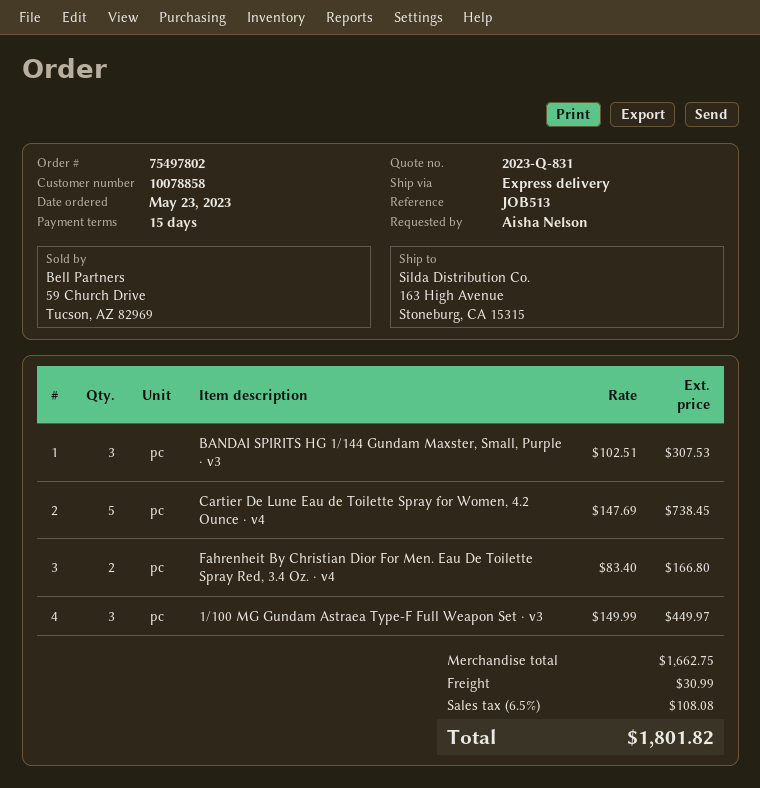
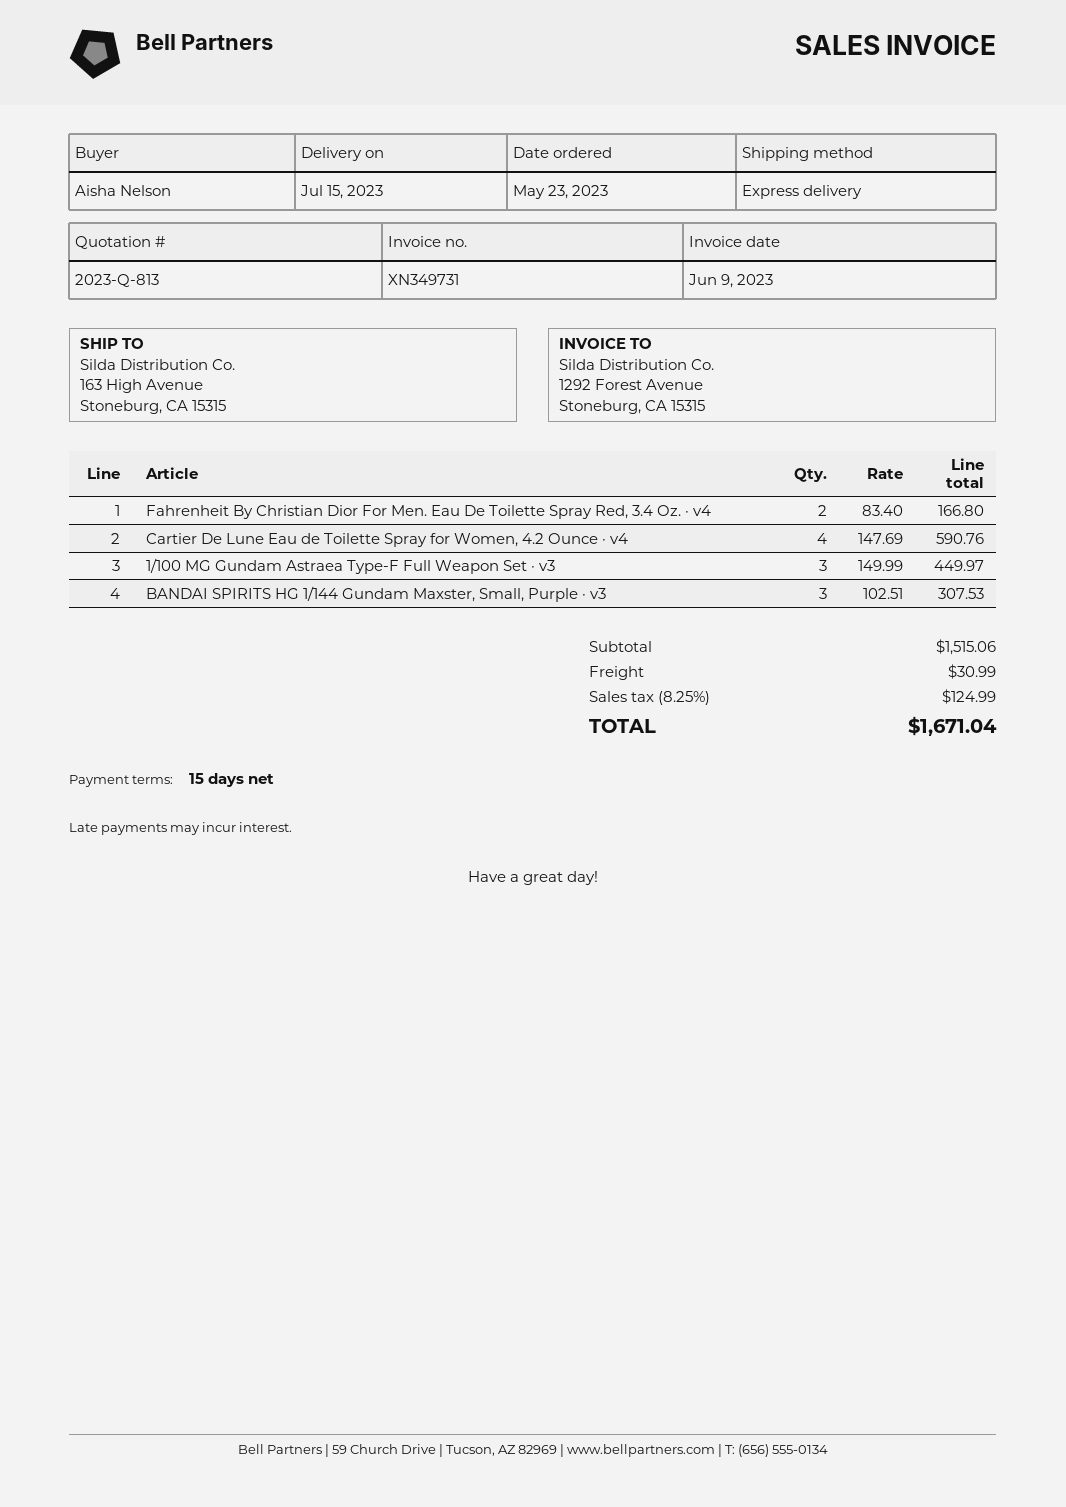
quote number: 2023-Q-831 -> 2023-Q-813
Cartier De Lune Eau de Toilette Spray for Women, 4.2 Ounce · v4: 5 x 147.69 = 738.45 -> 4 x 147.69 = 590.76
subtotal: 1662.75 -> 1515.06
tax: 6.5% = 108.08 -> 8.25% = 124.99
total: 1801.82 -> 1671.04

